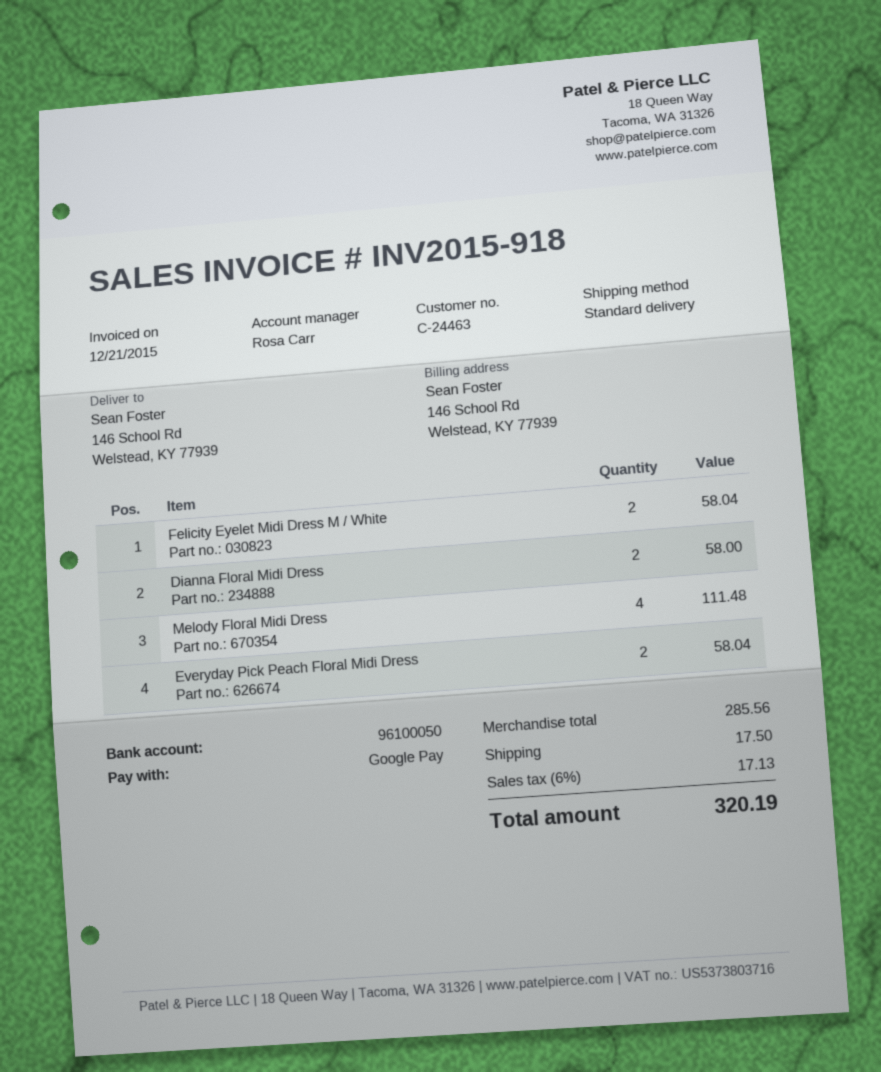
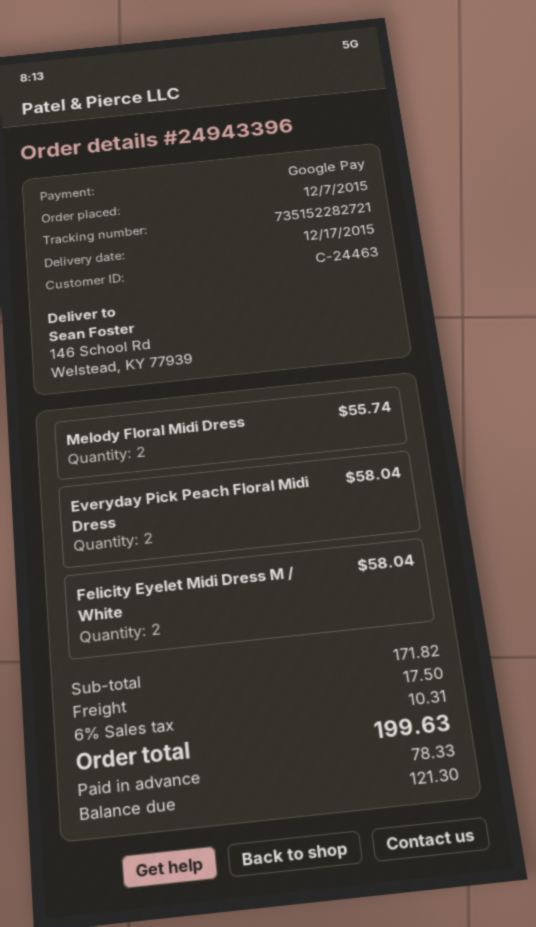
Dianna Floral Midi Dress: 2 for 58.00 -> none
Melody Floral Midi Dress: 4 for 111.48 -> 2 for 55.74
subtotal: 285.56 -> 171.82
tax: 6% = 17.13 -> 6% = 10.31
total: 320.19 -> 199.63

